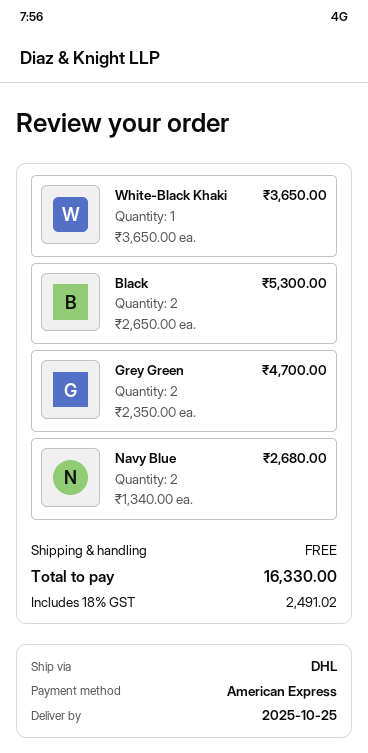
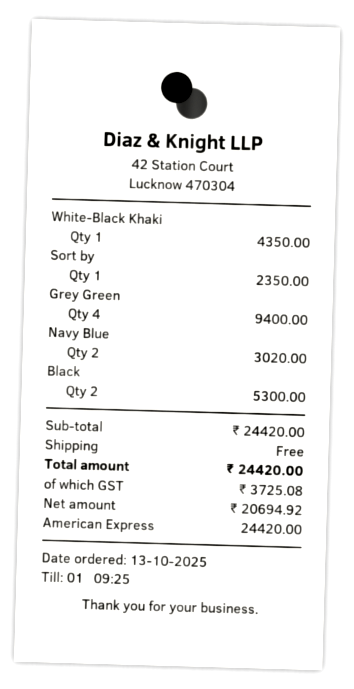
White-Black Khaki: 1 for 3650.00 -> 1 for 4350.00
Grey Green: 2 for 4700.00 -> 4 for 9400.00
Navy Blue: 2 for 2680.00 -> 2 for 3020.00
Sort by: none -> 1 for 2350.00
tax: 2491.02 -> 3725.08
total: 16330.00 -> 24420.00

